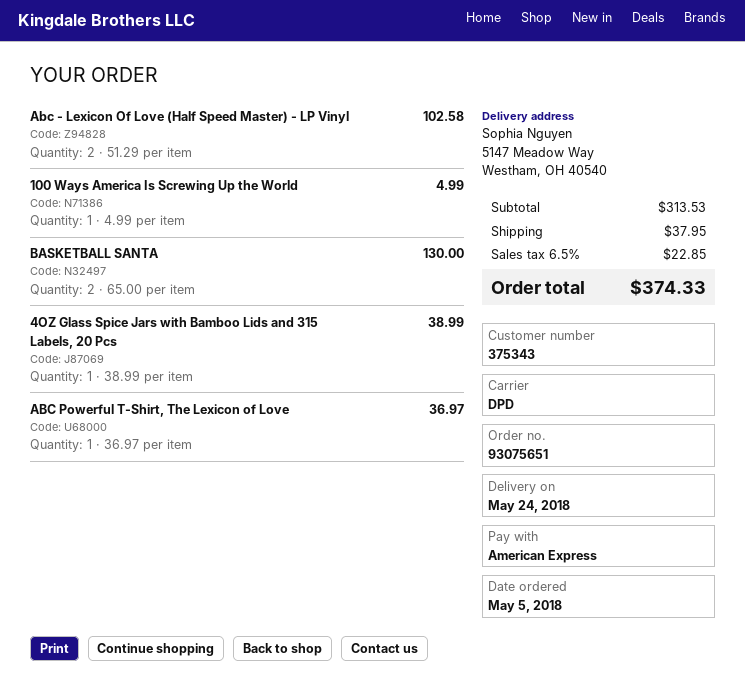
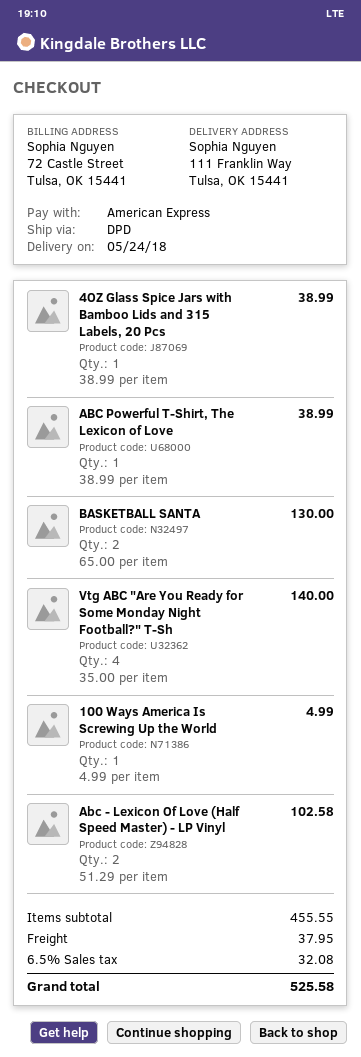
ship to: 5147 Meadow Way, Westham, OH 40540 -> 111 Franklin Way, Tulsa, OK 15441
ABC Powerful T-Shirt, The Lexicon of Love: 1 x 36.97 = 36.97 -> 1 x 38.99 = 38.99
Vtg ABC "Are You Ready for Some Monday Night Football?" T-Sh: none -> 4 x 35.00 = 140.00
subtotal: 313.53 -> 455.55
tax: 6.5% = 22.85 -> 6.5% = 32.08
total: 374.33 -> 525.58

